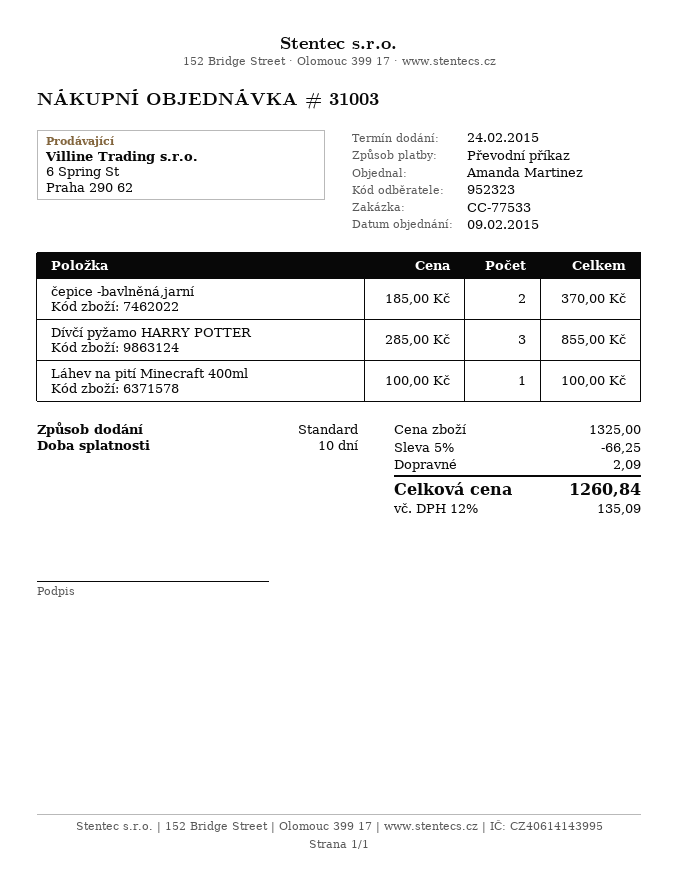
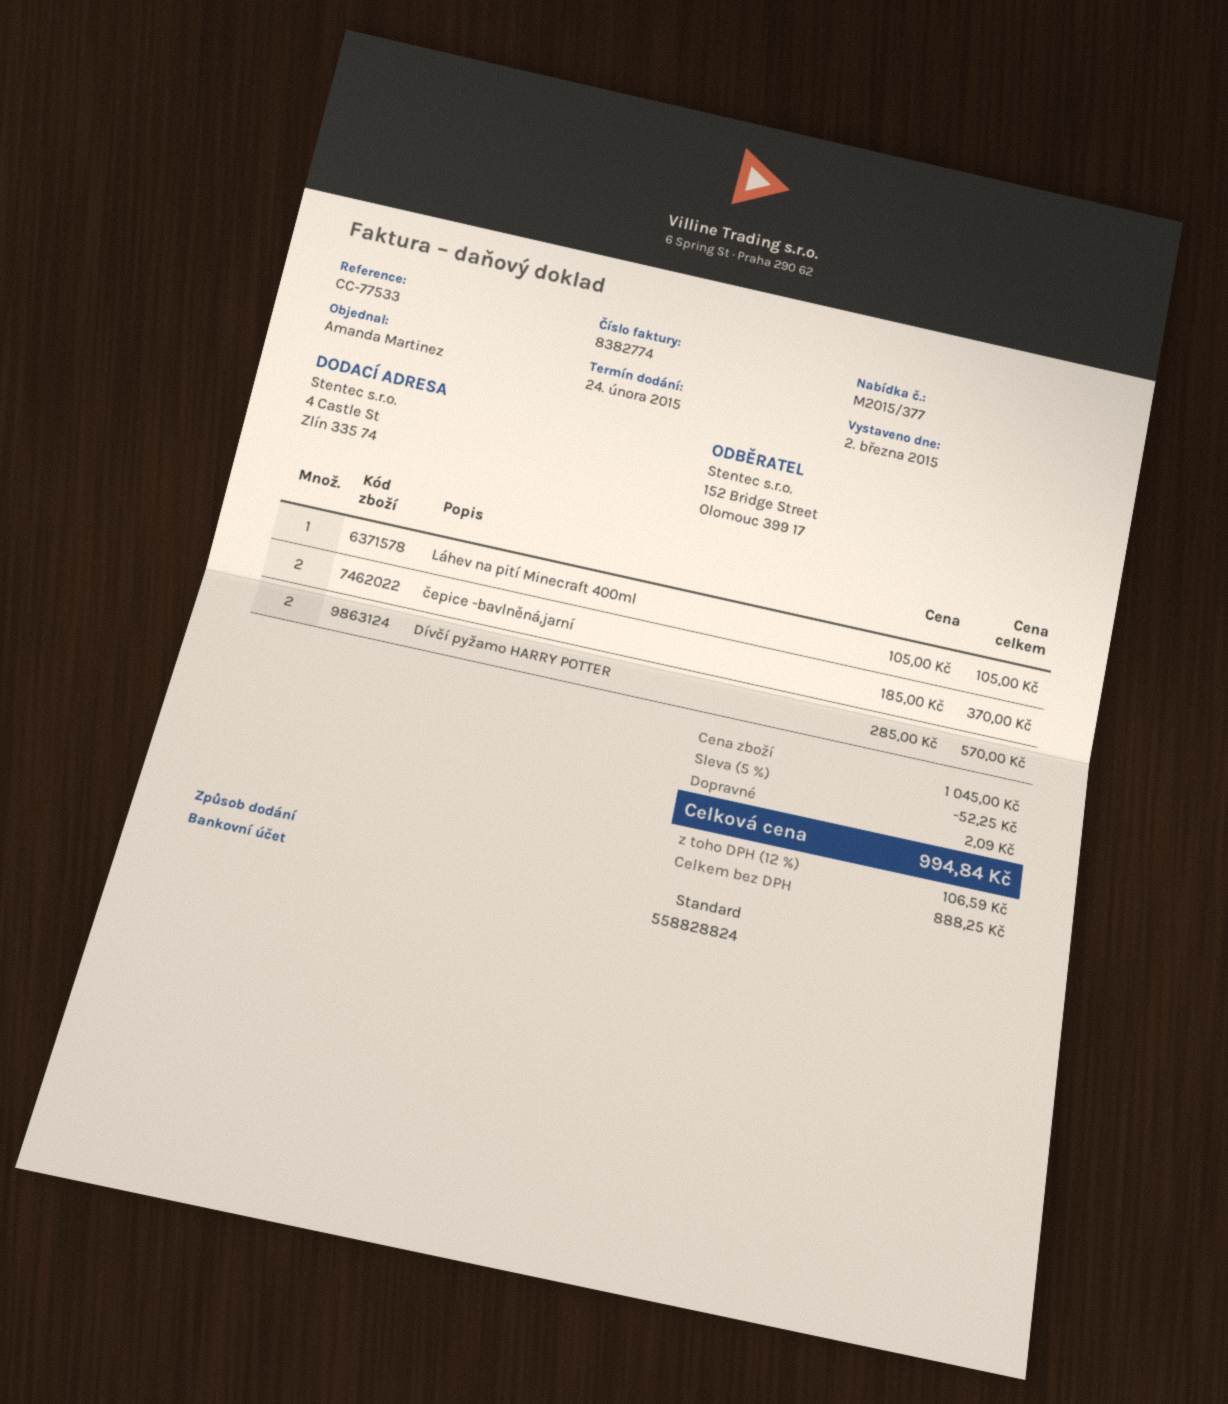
Dívčí pyžamo HARRY POTTER: 3 x 285.00 = 855.00 -> 2 x 285.00 = 570.00
Láhev na pití Minecraft 400ml: 1 x 100.00 = 100.00 -> 1 x 105.00 = 105.00
subtotal: 1325.00 -> 1045.00
discount: 5% = 66.25 -> 5% = 52.25
tax: 12% = 135.09 -> 12% = 106.59
total: 1260.84 -> 994.84

